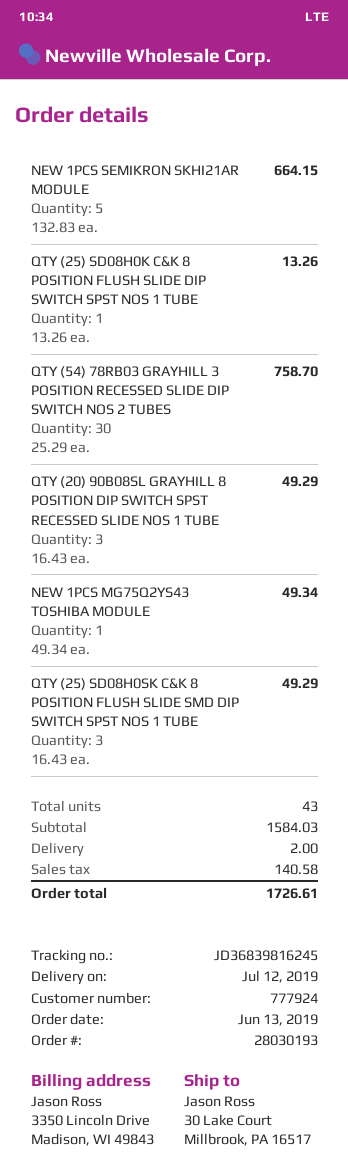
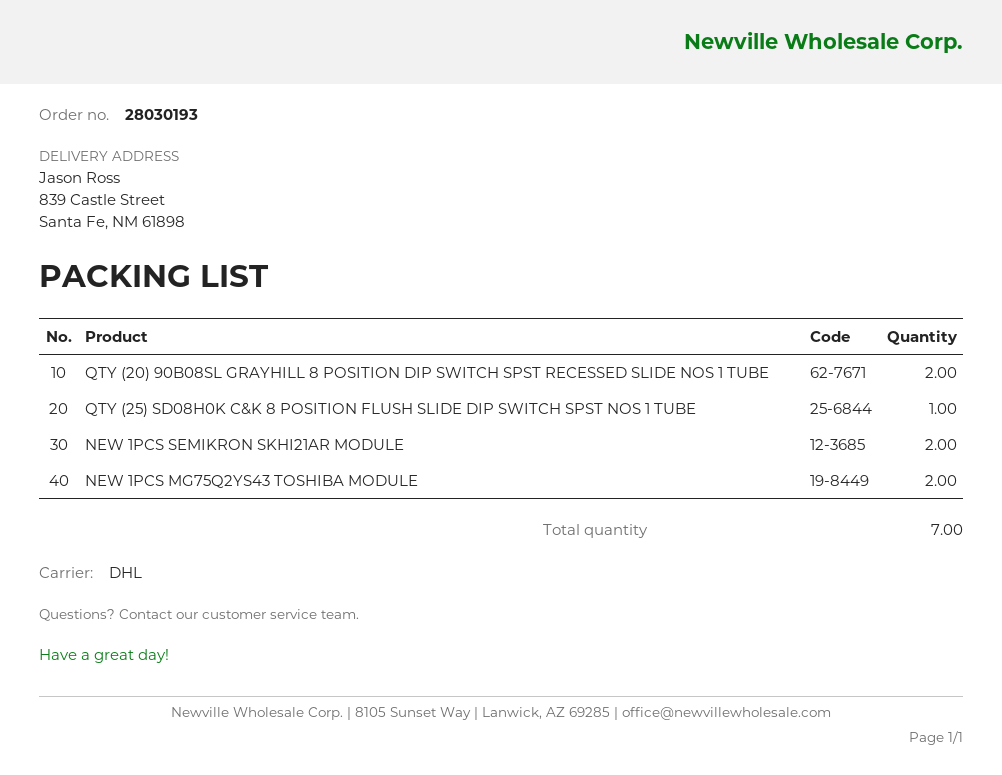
ship to: 30 Lake Court, Millbrook, PA 16517 -> 839 Castle Street, Santa Fe, NM 61898
NEW 1PCS SEMIKRON SKHI21AR MODULE: 5 -> 2
QTY (54) 78RB03 GRAYHILL 3 POSITION RECESSED SLIDE DIP SWITCH NOS 2 TUBES: 30 -> none
QTY (20) 90B08SL GRAYHILL 8 POSITION DIP SWITCH SPST RECESSED SLIDE NOS 1 TUBE: 3 -> 2
NEW 1PCS MG75Q2YS43 TOSHIBA MODULE: 1 -> 2
QTY (25) SD08H0SK C&K 8 POSITION FLUSH SLIDE SMD DIP SWITCH SPST NOS 1 TUBE: 3 -> none
total quantity: 43 -> 7

